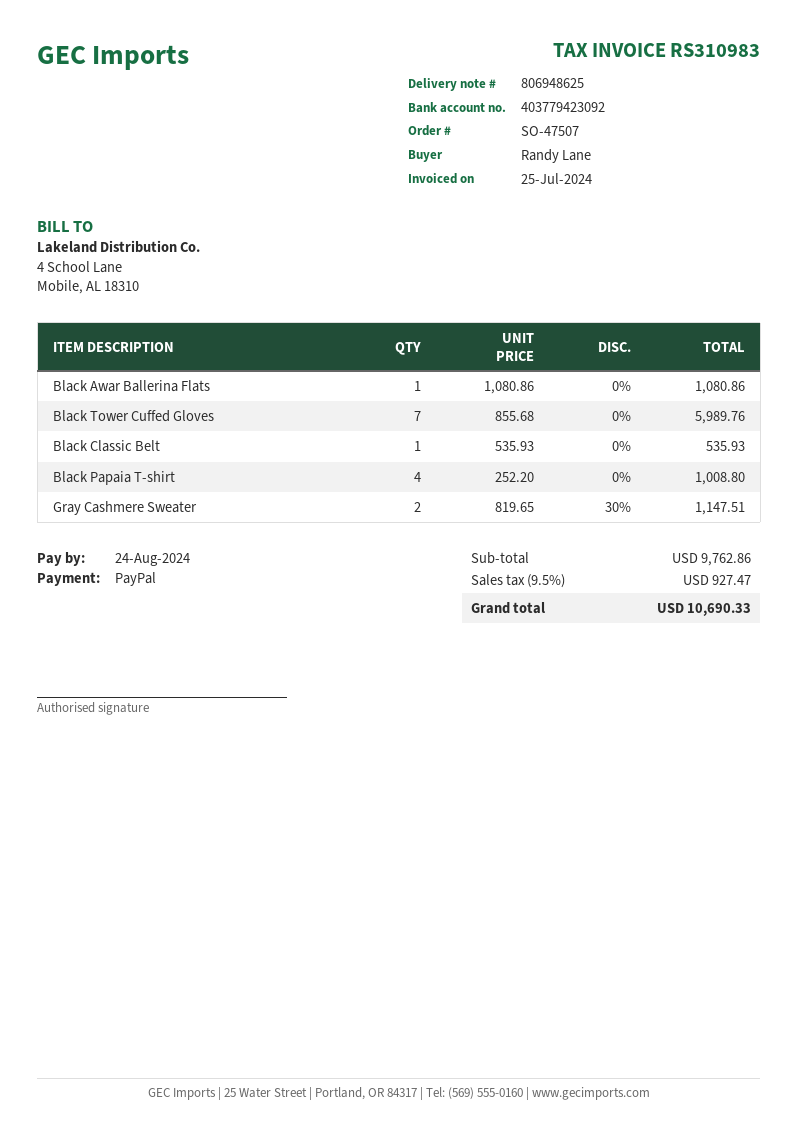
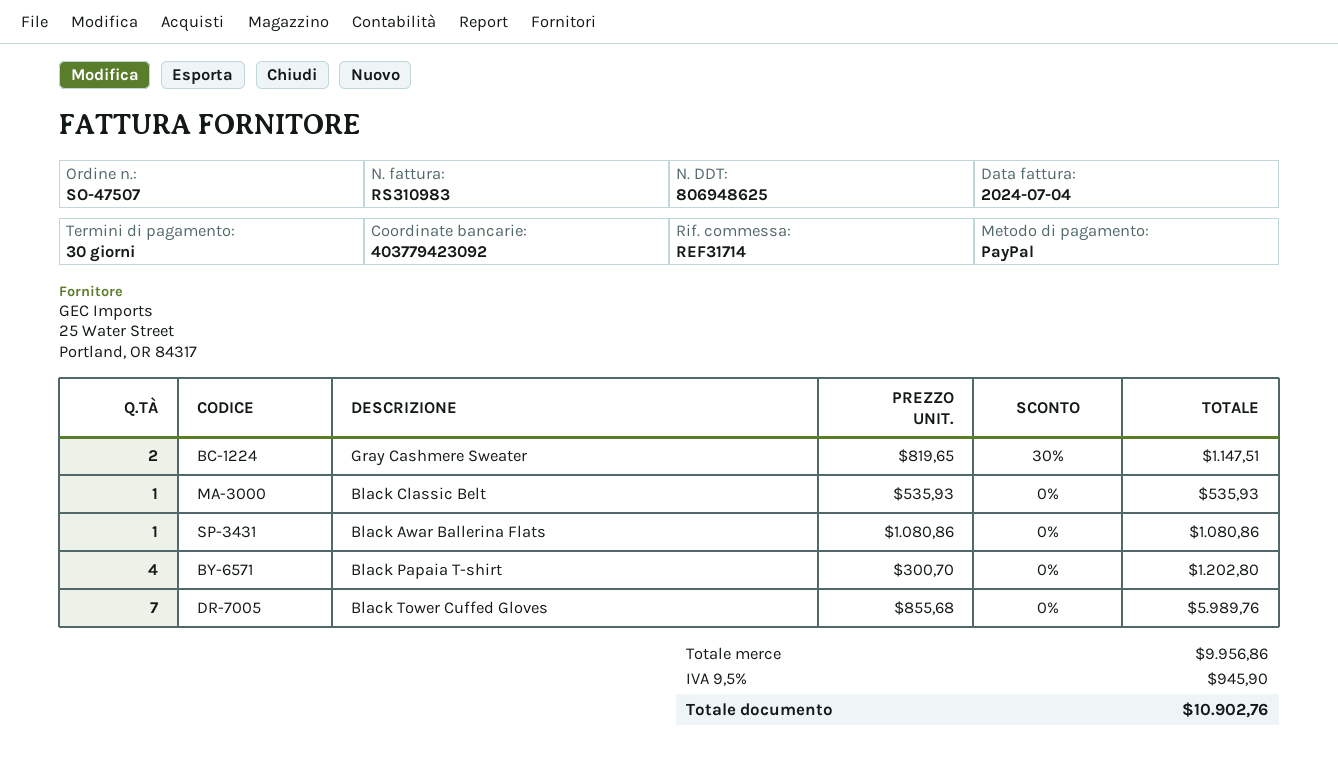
invoice date: 2024-07-25 -> 2024-07-04
Black Papaia T-shirt: 4 x 252.20 = 1008.80 -> 4 x 300.70 = 1202.80
subtotal: 9762.86 -> 9956.86
tax: 9.5% = 927.47 -> 9.5% = 945.90
total: 10690.33 -> 10902.76

